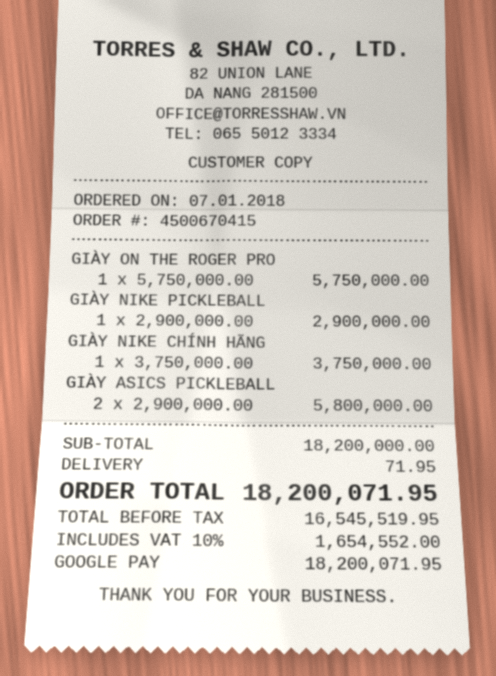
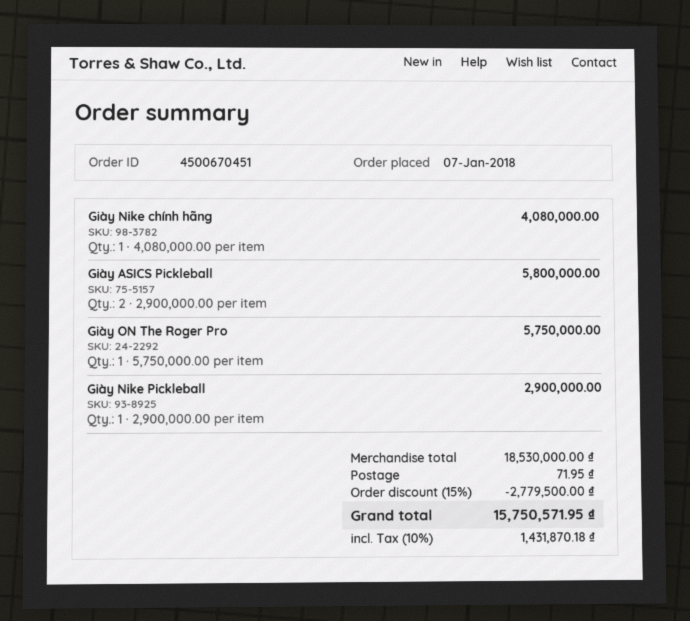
order number: 4500670415 -> 4500670451
GIÀY NIKE CHÍNH HÃNG: 1 x 3750000.00 = 3750000.00 -> 1 x 4080000.00 = 4080000.00
subtotal: 18200000.00 -> 18530000.00
discount: none -> 15% = 2779500.00
tax: 10% = 1654552.00 -> 10% = 1431870.18
total: 18200071.95 -> 15750571.95

